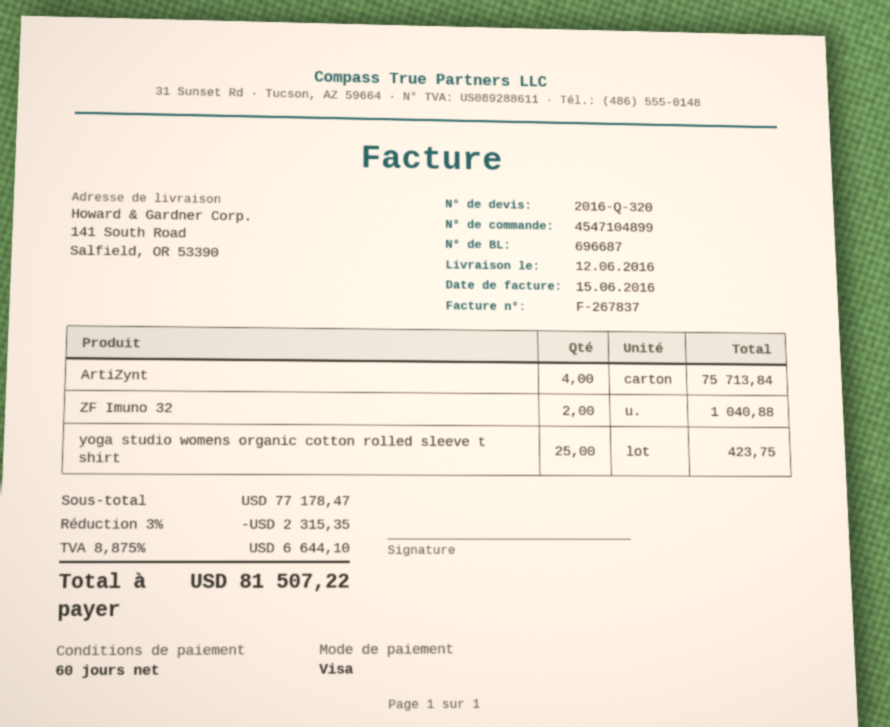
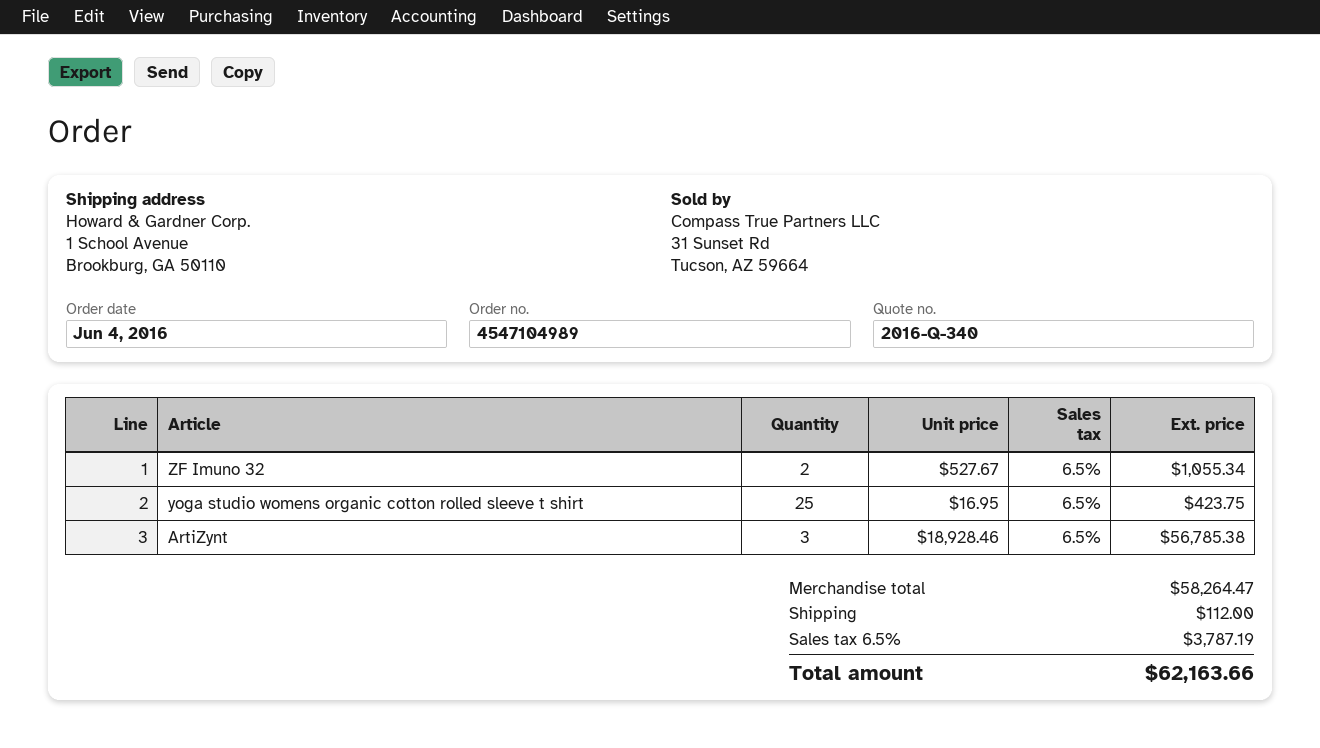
quote number: 2016-Q-320 -> 2016-Q-340
order number: 4547104899 -> 4547104989
ship to: 141 South Road, Salfield, OR 53390 -> 1 School Avenue, Brookburg, GA 50110
ArtiZynt: 4 for 75713.84 -> 3 for 56785.38
ZF Imuno 32: 2 for 1040.88 -> 2 for 1055.34
subtotal: 77178.47 -> 58264.47
discount: 3% = 2315.35 -> none
shipping: none -> 112.00
tax: 8.875% = 6644.10 -> 6.5% = 3787.19
total: 81507.22 -> 62163.66

